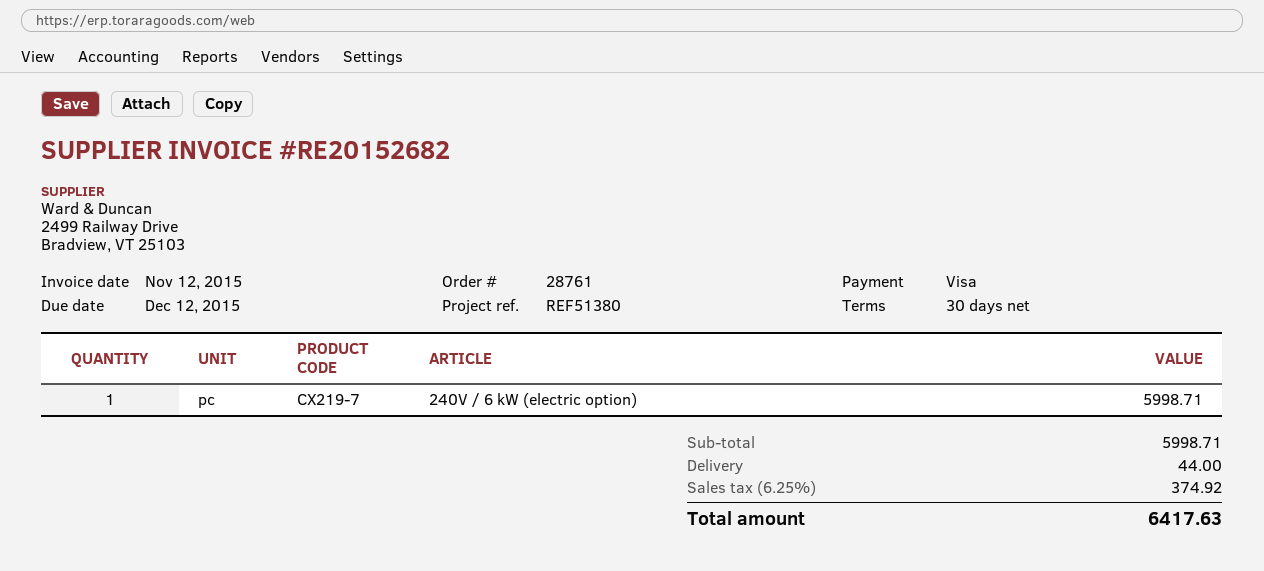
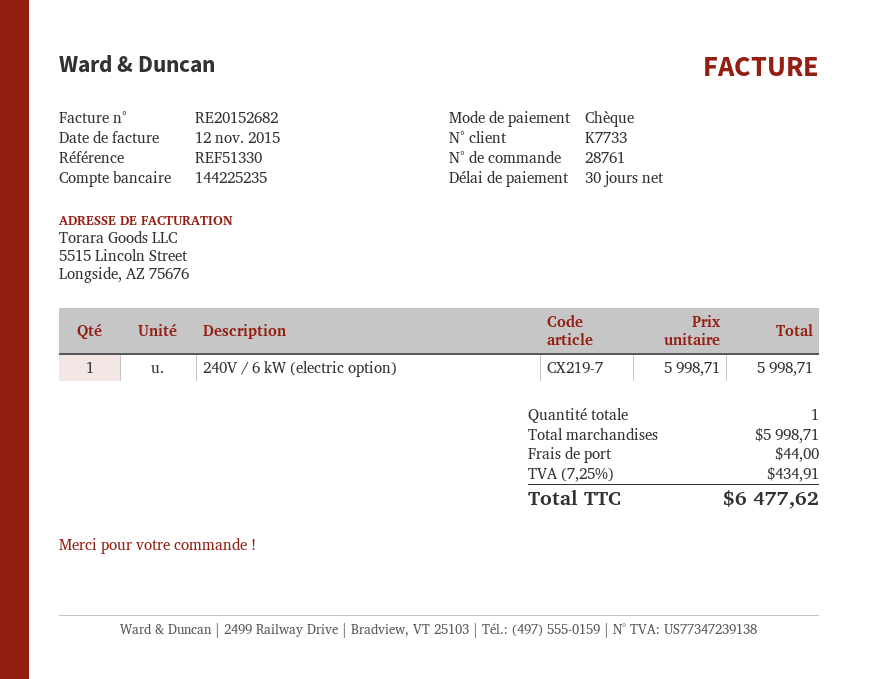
reference: REF51380 -> REF51330
payment method: Visa -> cheque
tax: 6.25% = 374.92 -> 7.25% = 434.91
total: 6417.63 -> 6477.62

